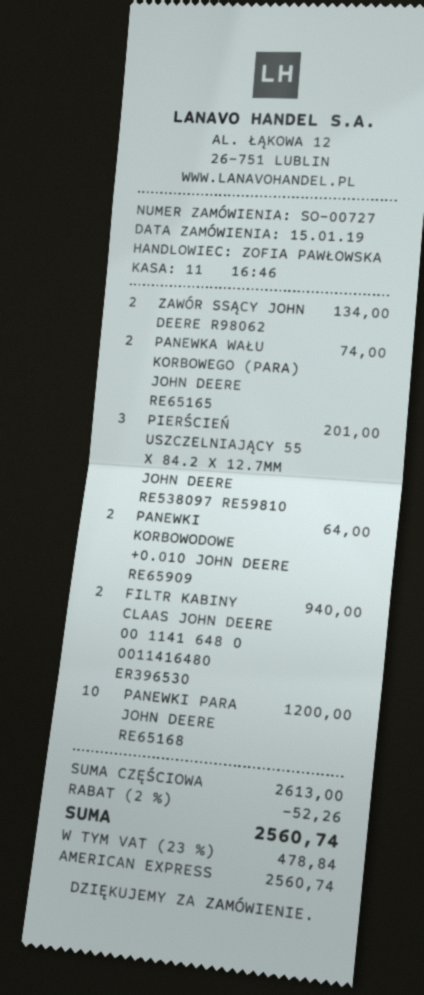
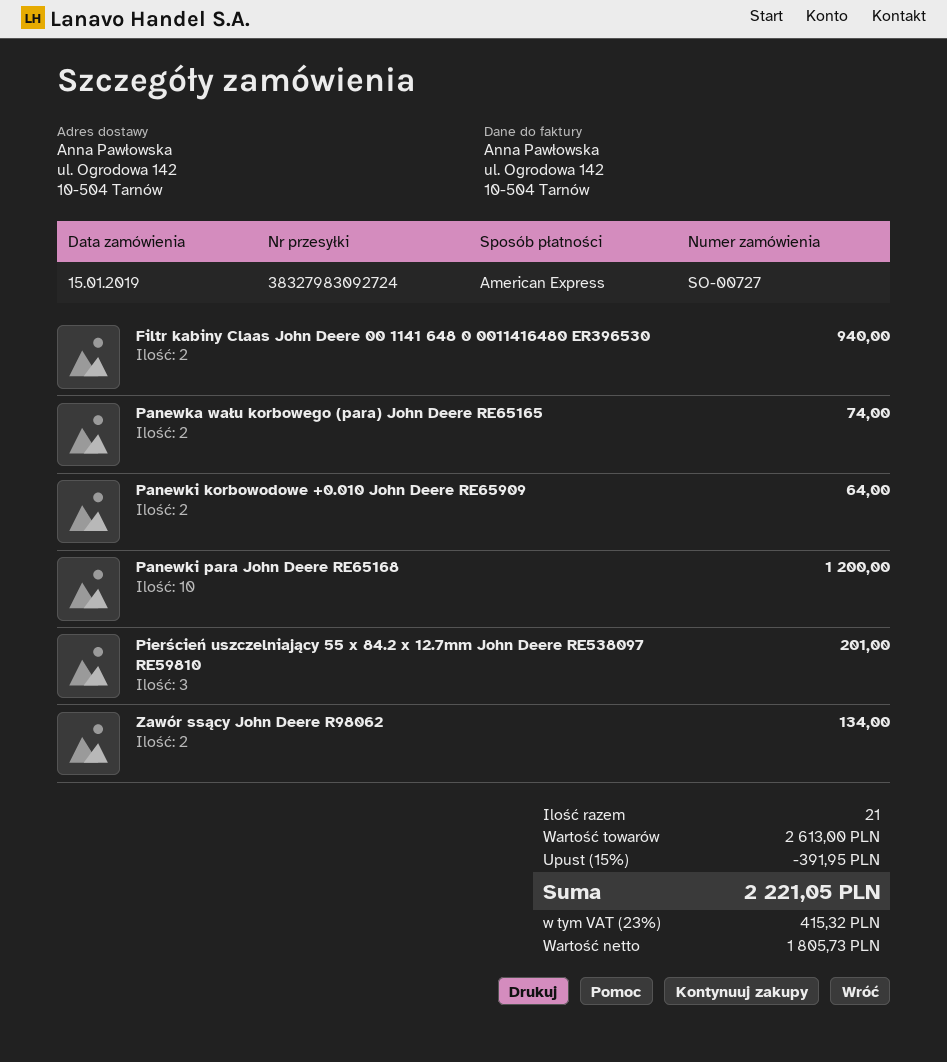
discount: 2% = 52.26 -> 15% = 391.95
tax: 23% = 478.84 -> 23% = 415.32
total: 2560.74 -> 2221.05

